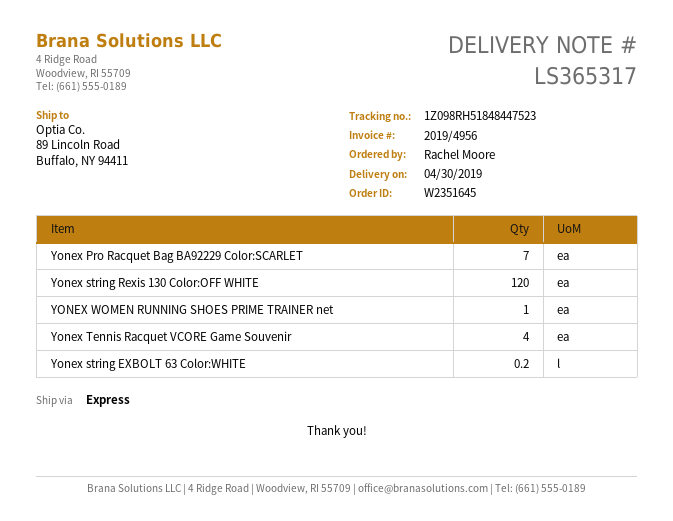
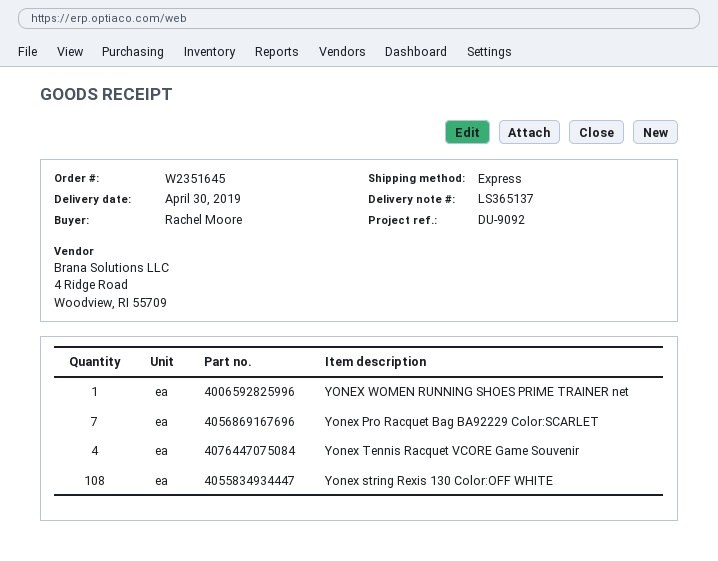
delivery note number: LS365317 -> LS365137
Yonex string Rexis 130 Color:OFF WHITE: 120 -> 108
Yonex string EXBOLT 63 Color:WHITE: 0.2 -> none

